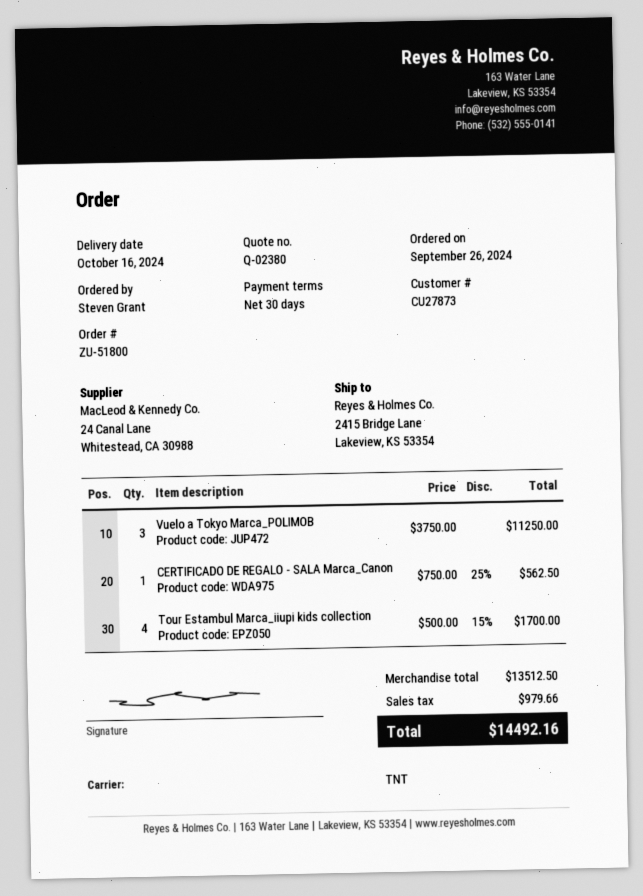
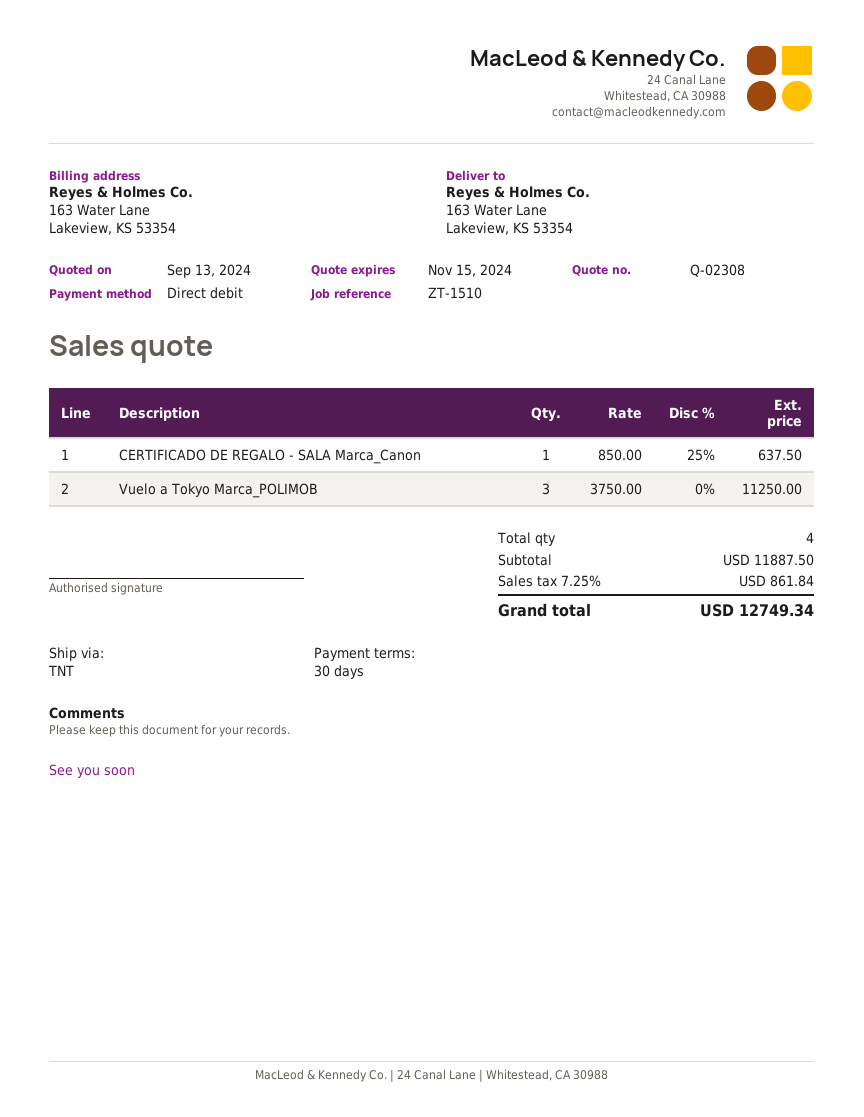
quote number: Q-02380 -> Q-02308
ship to: 2415 Bridge Lane, Lakeview, KS 53354 -> 163 Water Lane, Lakeview, KS 53354
CERTIFICADO DE REGALO - SALA Marca_Canon: 1 x 750.00 - 25% = 562.50 -> 1 x 850.00 - 25% = 637.50
Tour Estambul Marca_iiupi kids collection: 4 x 500.00 - 15% = 1700.00 -> none
subtotal: 13512.50 -> 11887.50
tax: 979.66 -> 861.84
total: 14492.16 -> 12749.34

